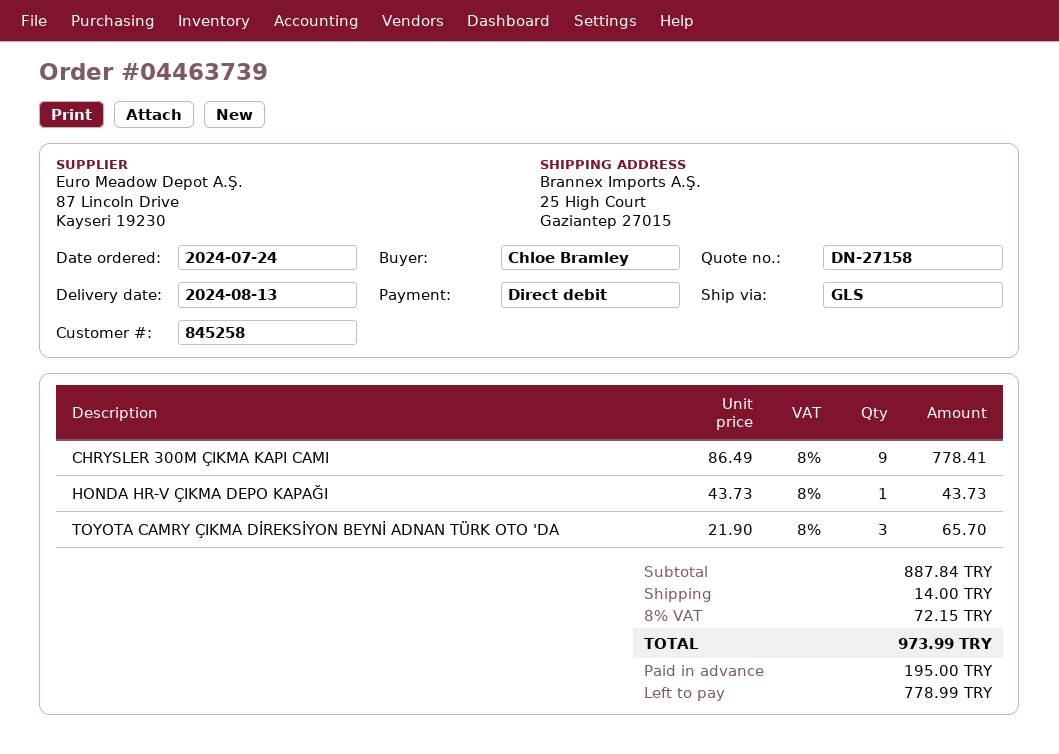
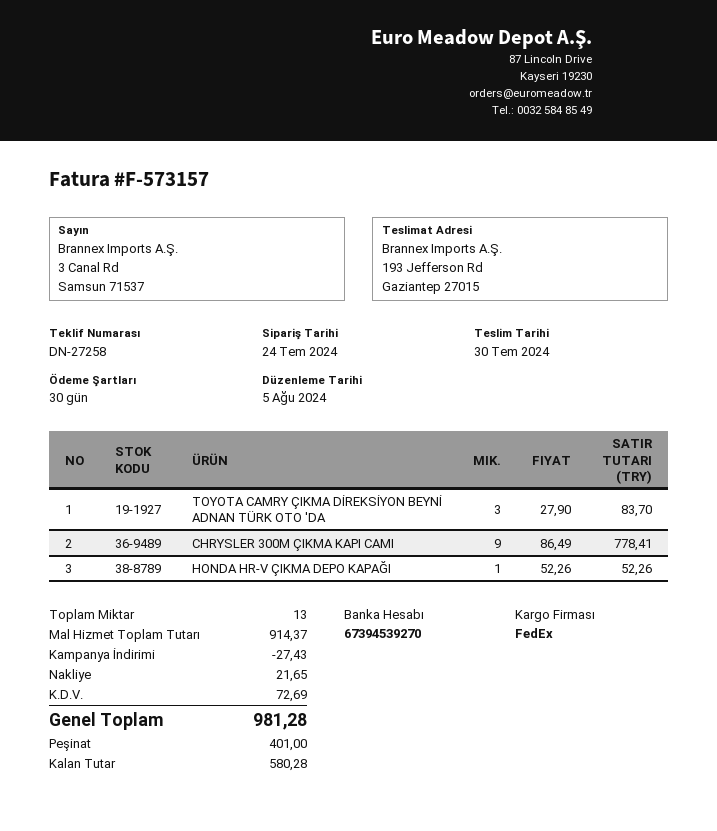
quote number: DN-27158 -> DN-27258
delivery date: 2024-08-13 -> 2024-07-30
shipping method: GLS -> FedEx
ship to: 25 High Court, Gaziantep 27015 -> 193 Jefferson Rd, Gaziantep 27015
HONDA HR-V ÇIKMA DEPO KAPAĞI: 1 x 43.73 = 43.73 -> 1 x 52.26 = 52.26
TOYOTA CAMRY ÇIKMA DİREKSİYON BEYNİ ADNAN TÜRK OTO 'DA: 3 x 21.90 = 65.70 -> 3 x 27.90 = 83.70
subtotal: 887.84 -> 914.37
discount: none -> 27.43
shipping: 14.00 -> 21.65
tax: 72.15 -> 72.69
total: 973.99 -> 981.28
deposit: 195.00 -> 401.00
balance: 778.99 -> 580.28

